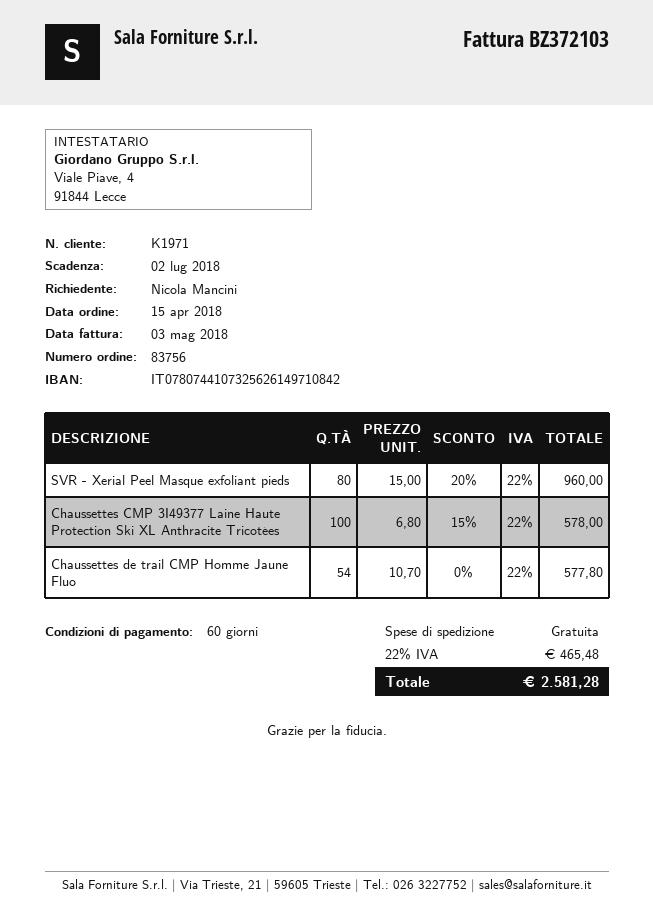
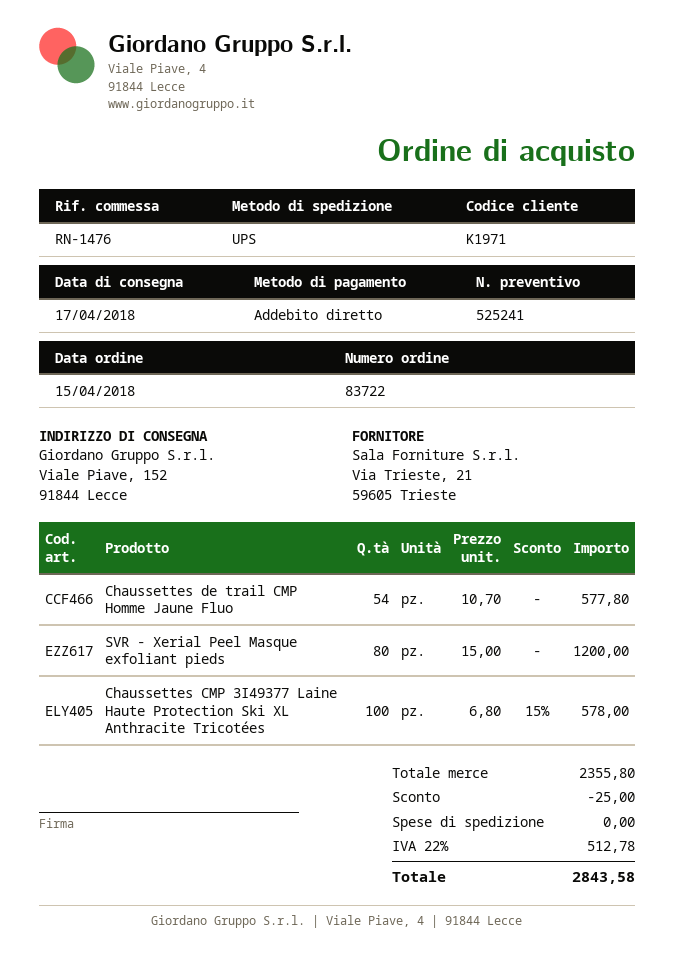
order number: 83756 -> 83722
SVR - Xerial Peel Masque exfoliant pieds: 80 x 15.00 - 20% = 960.00 -> 80 x 15.00 = 1200.00
discount: none -> 25.00
tax: 22% = 465.48 -> 22% = 512.78
total: 2581.28 -> 2843.58

